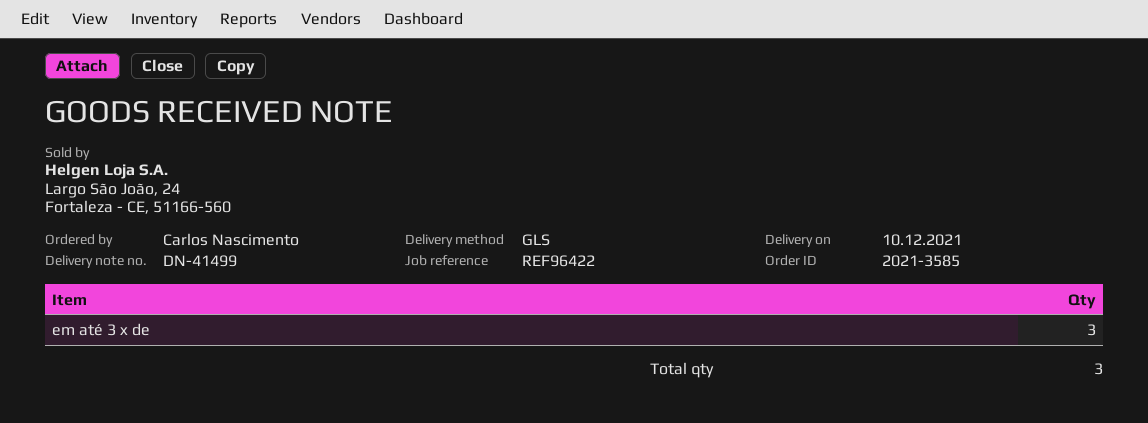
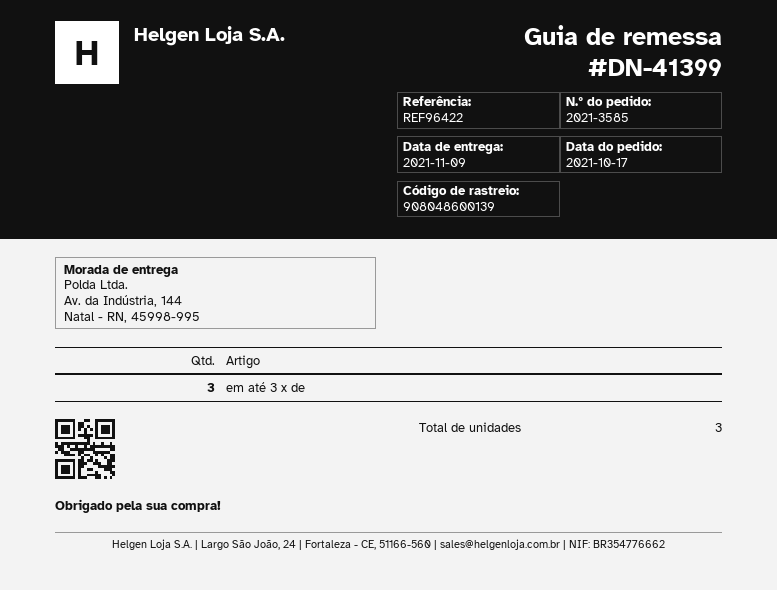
delivery note number: DN-41499 -> DN-41399
delivery date: 2021-12-10 -> 2021-11-09

